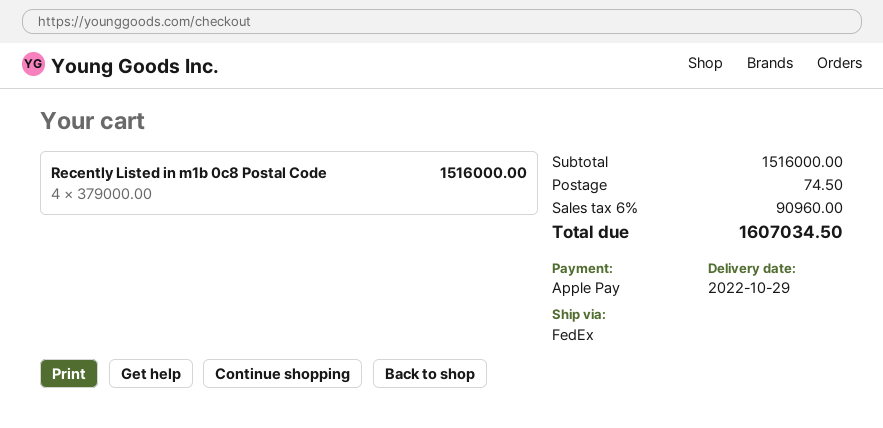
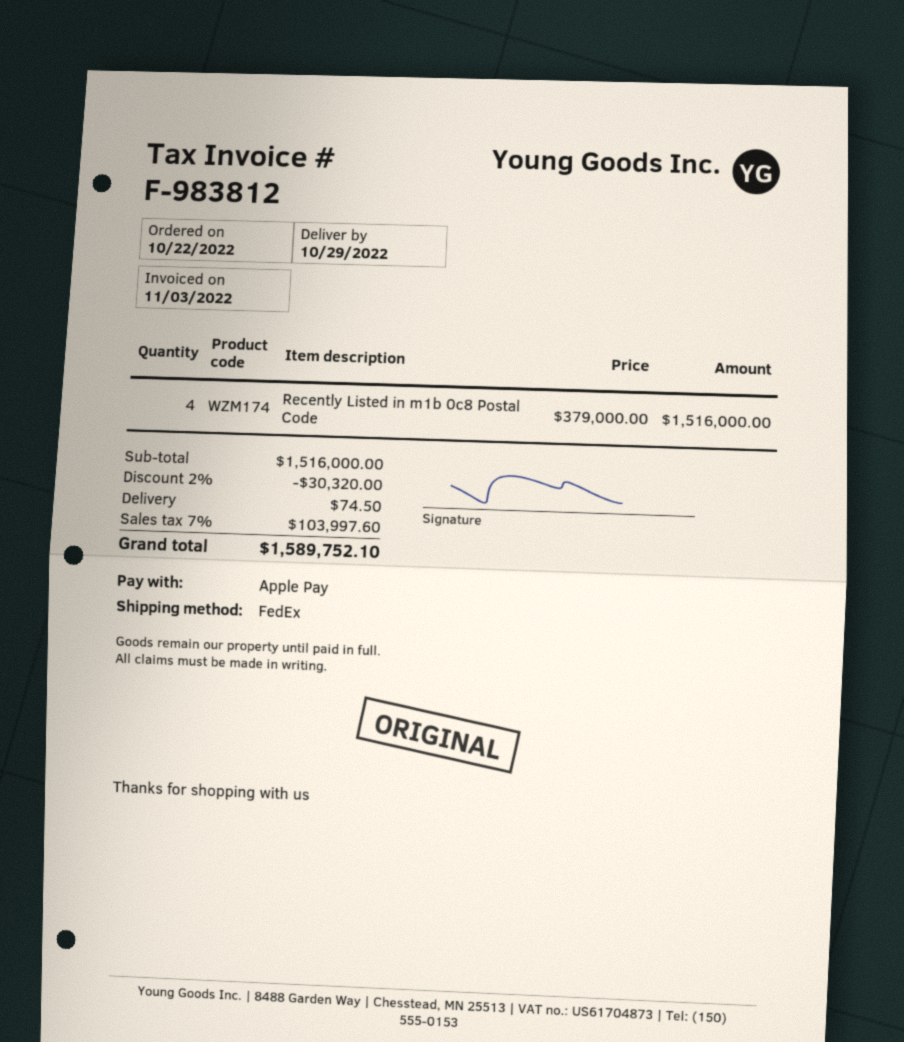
discount: none -> 2% = 30320.00
tax: 6% = 90960.00 -> 7% = 103997.60
total: 1607034.50 -> 1589752.10

